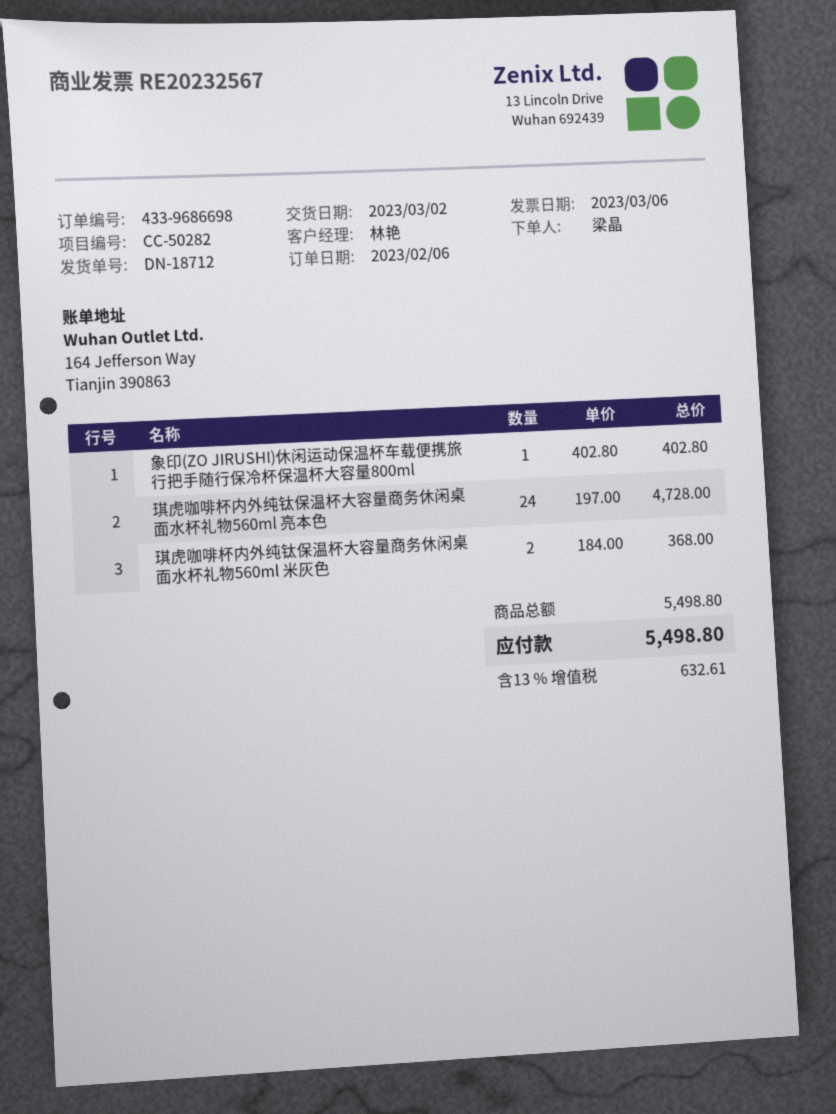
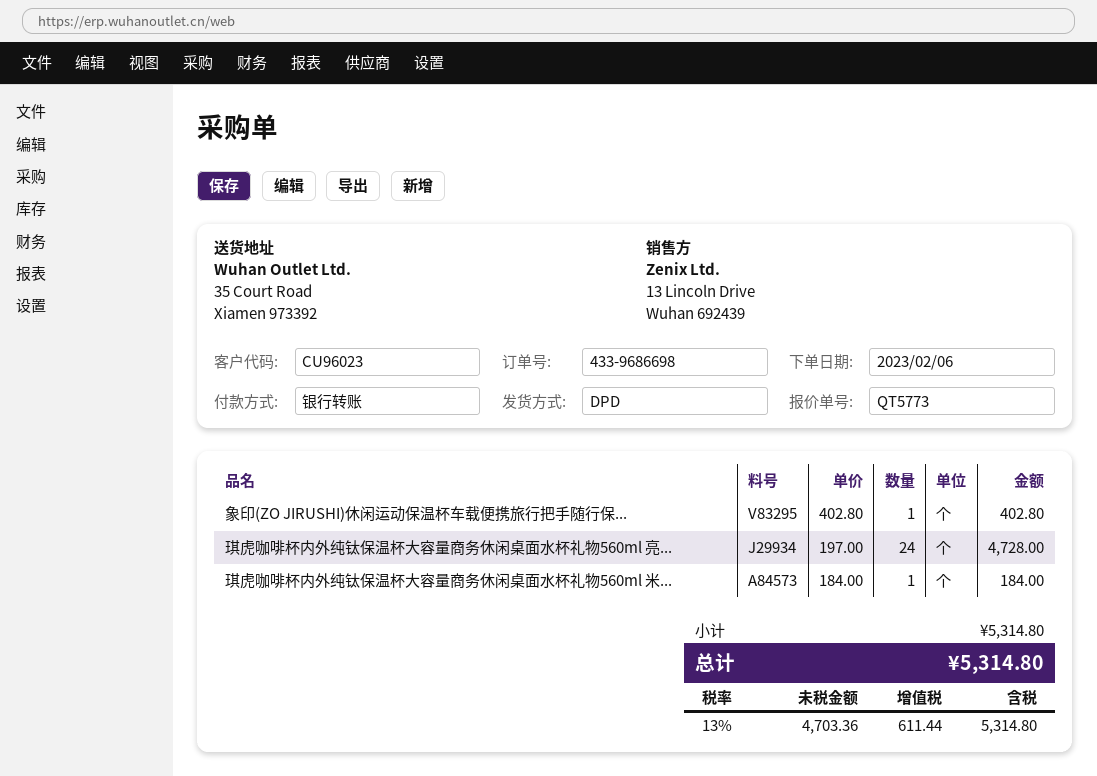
琪虎咖啡杯内外纯钛保温杯大容量商务休闲桌面水杯礼物560ml 米灰色: 2 x 184.00 = 368.00 -> 1 x 184.00 = 184.00
subtotal: 5498.80 -> 5314.80
tax: 13% = 632.61 -> 13% = 611.44
total: 5498.80 -> 5314.80

